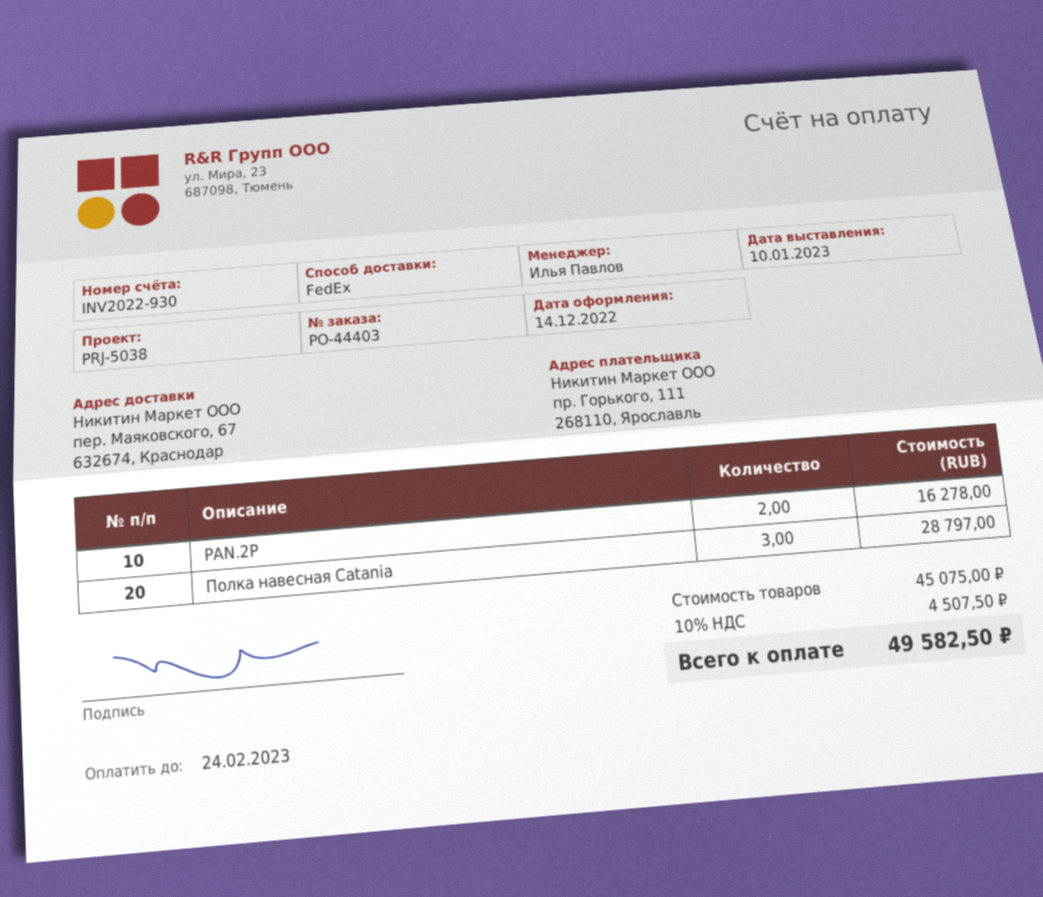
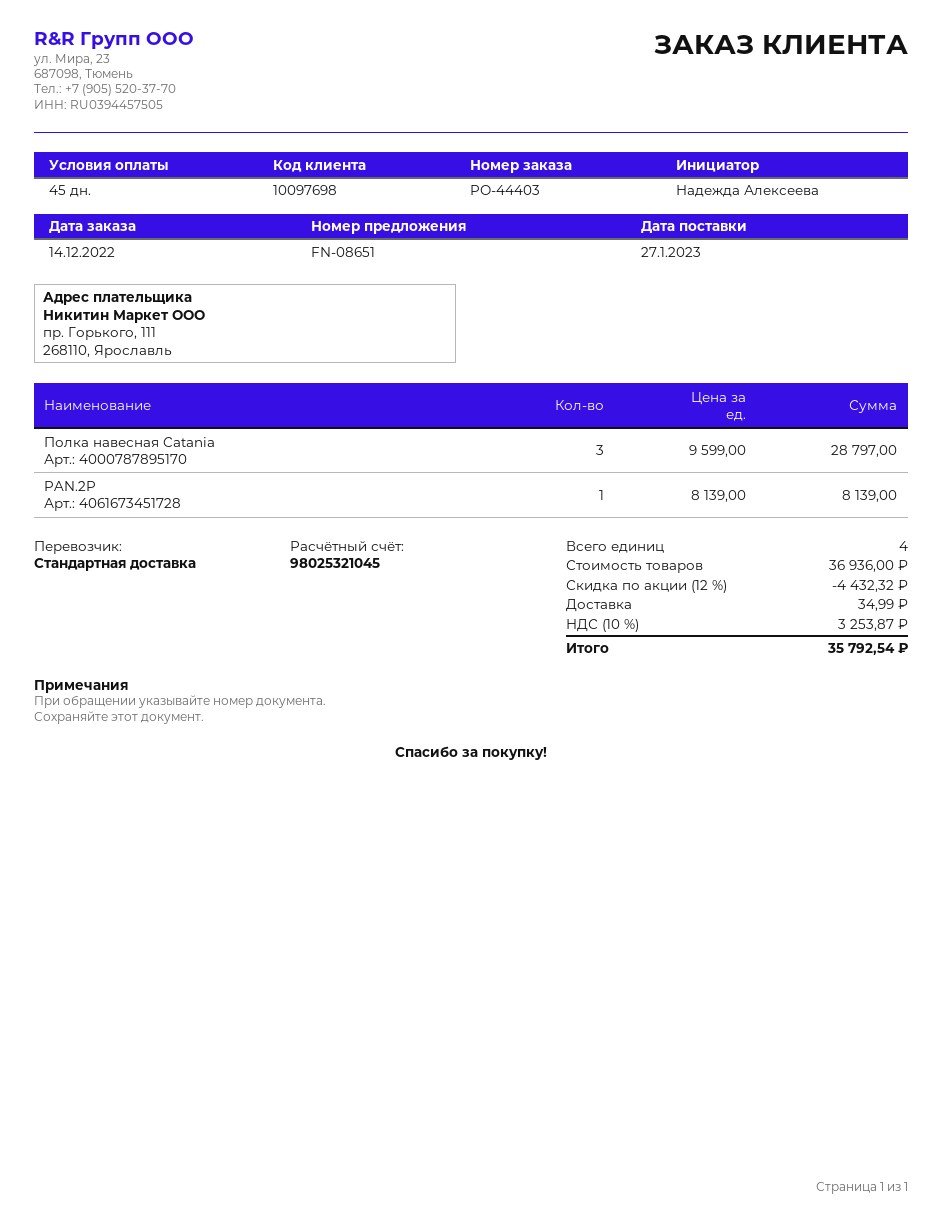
shipping method: FedEx -> standard
PAN.2P: 2 for 16278.00 -> 1 for 8139.00
subtotal: 45075.00 -> 36936.00
discount: none -> 12% = 4432.32
shipping: none -> 34.99
tax: 10% = 4507.50 -> 10% = 3253.87
total: 49582.50 -> 35792.54

